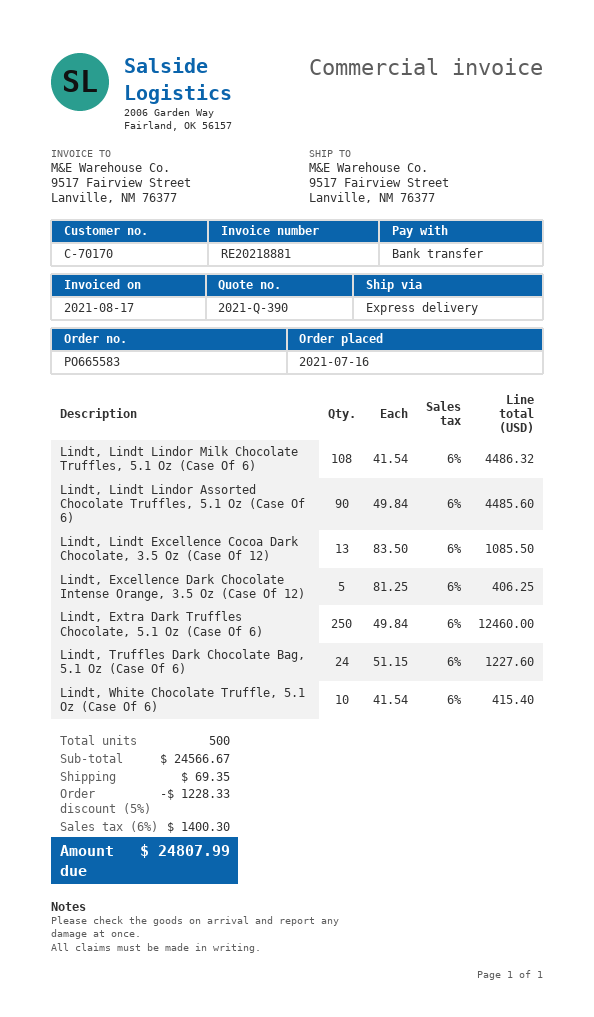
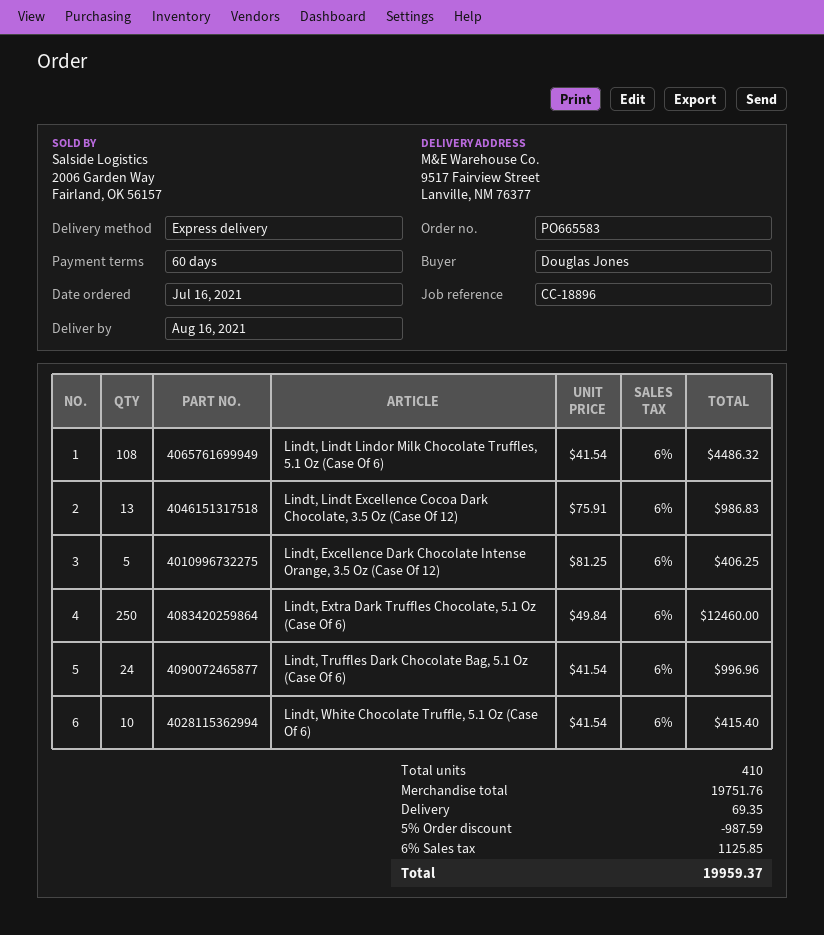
Lindt, Lindt Lindor Assorted Chocolate Truffles, 5.1 Oz (Case Of 6): 90 x 49.84 = 4485.60 -> none
Lindt, Lindt Excellence Cocoa Dark Chocolate, 3.5 Oz (Case Of 12): 13 x 83.50 = 1085.50 -> 13 x 75.91 = 986.83
Lindt, Truffles Dark Chocolate Bag, 5.1 Oz (Case Of 6): 24 x 51.15 = 1227.60 -> 24 x 41.54 = 996.96
total quantity: 500 -> 410
subtotal: 24566.67 -> 19751.76
discount: 5% = 1228.33 -> 5% = 987.59
tax: 6% = 1400.30 -> 6% = 1125.85
total: 24807.99 -> 19959.37

